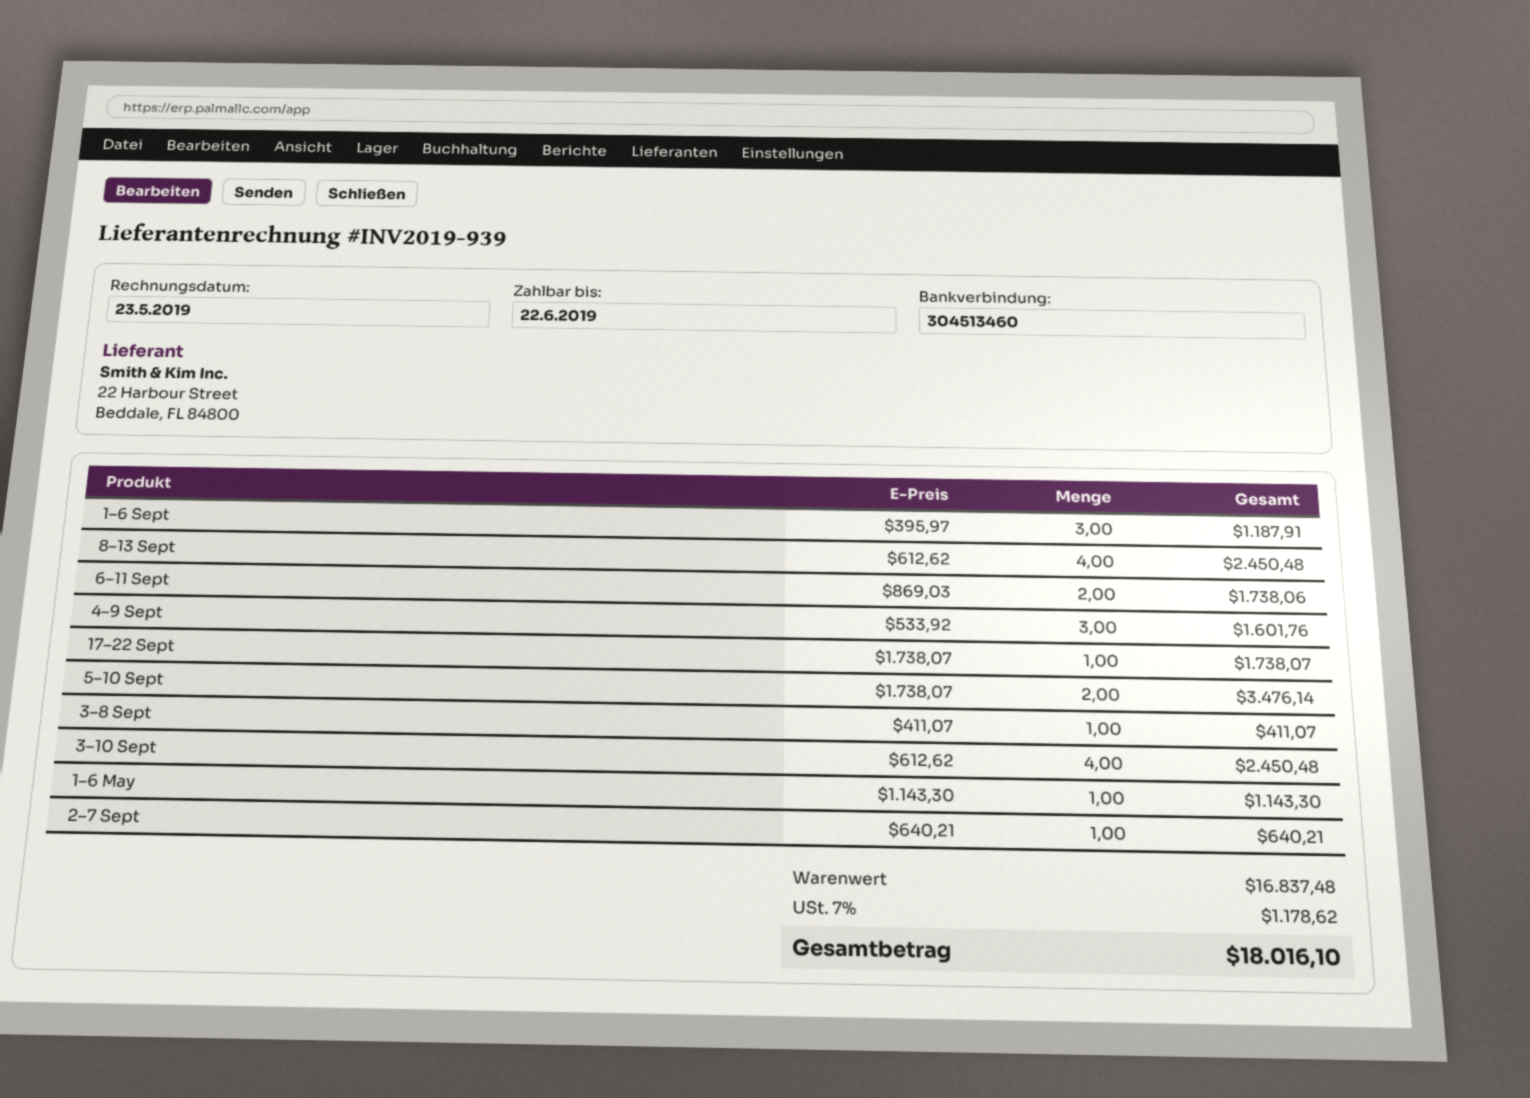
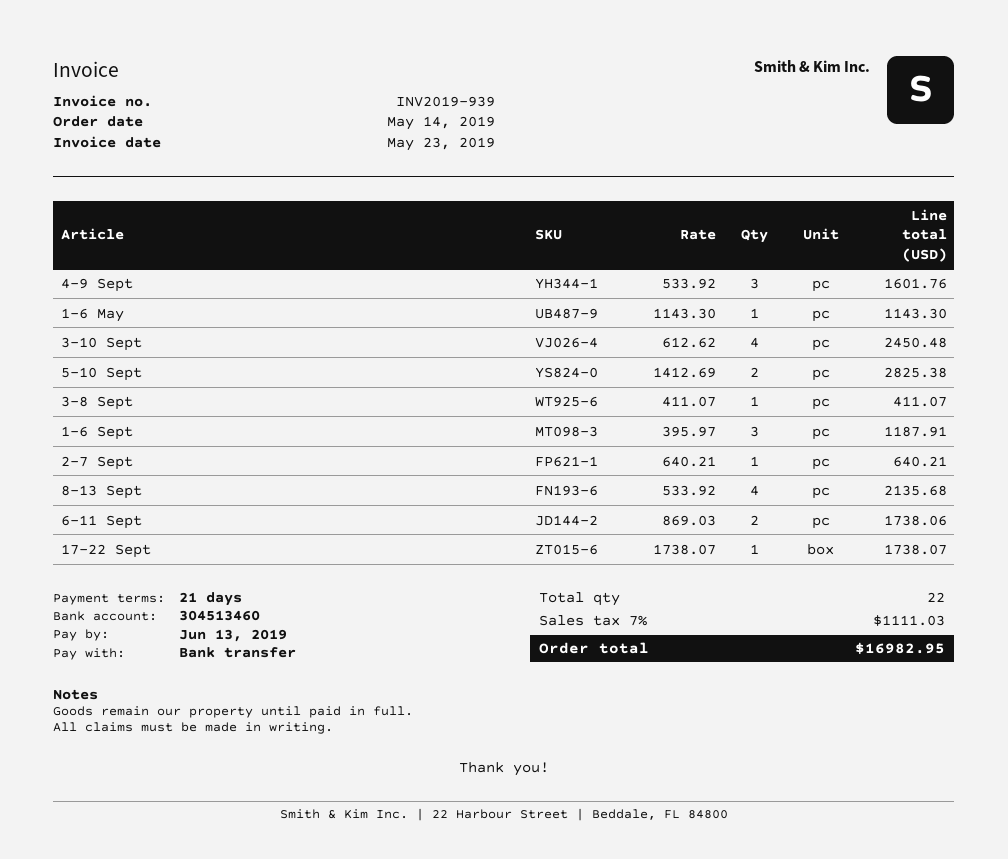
due date: 2019-06-22 -> 2019-06-13
8–13 Sept: 4 x 612.62 = 2450.48 -> 4 x 533.92 = 2135.68
5–10 Sept: 2 x 1738.07 = 3476.14 -> 2 x 1412.69 = 2825.38
tax: 7% = 1178.62 -> 7% = 1111.03
total: 18016.10 -> 16982.95

